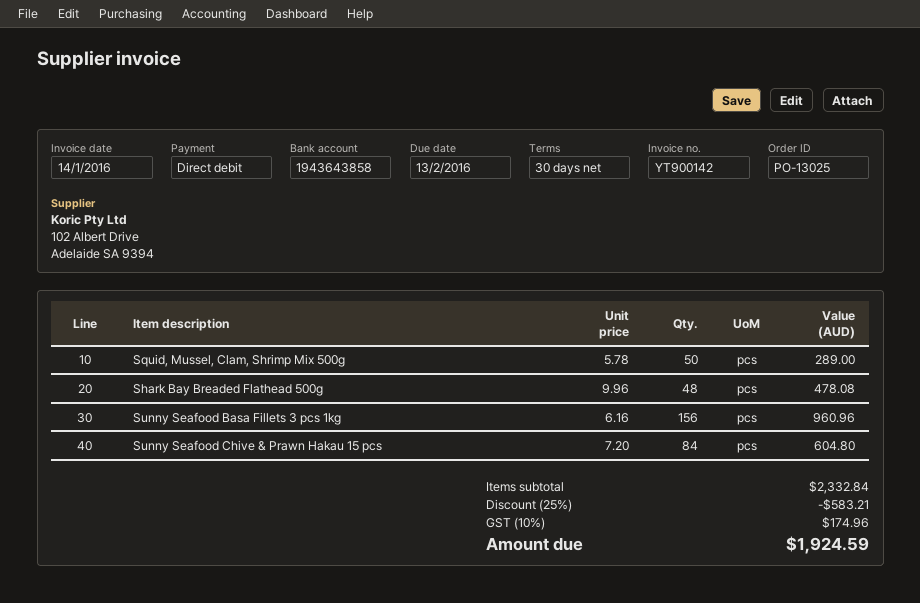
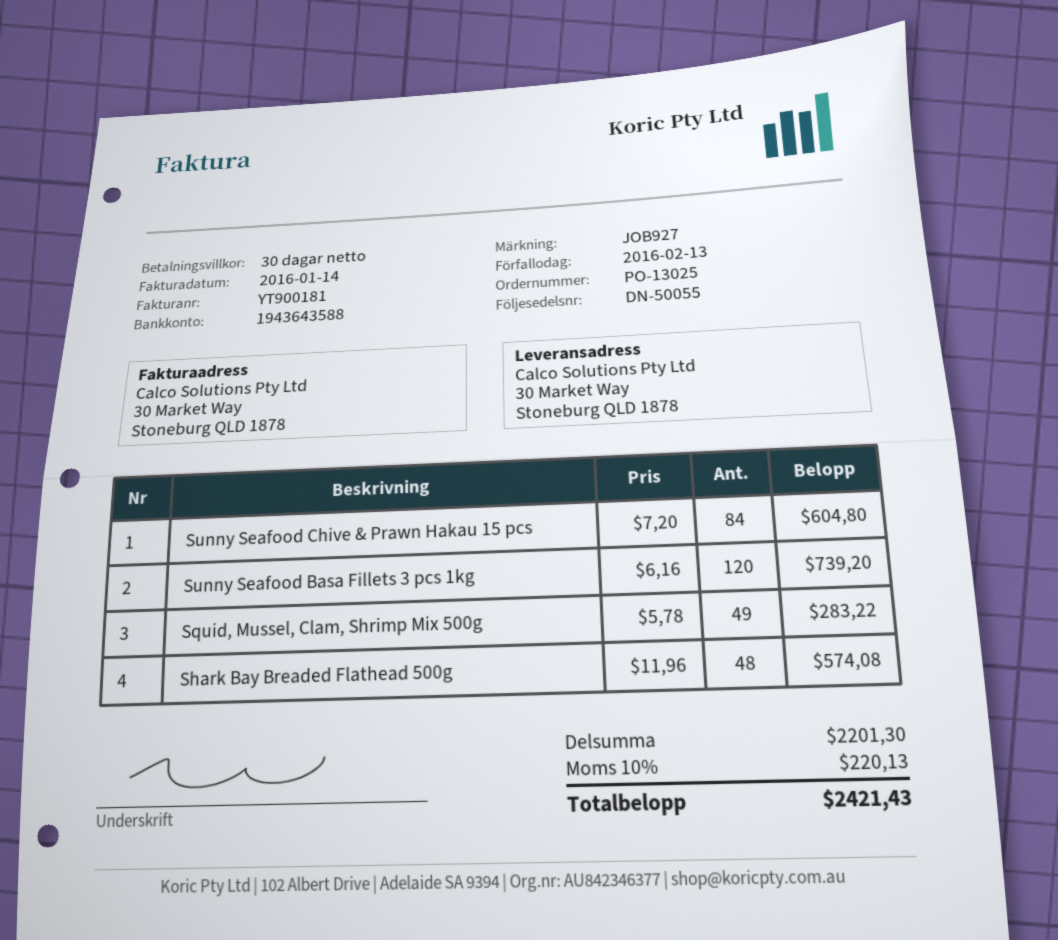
invoice number: YT900142 -> YT900181
bank account: 1943643858 -> 1943643588
Squid, Mussel, Clam, Shrimp Mix 500g: 50 x 5.78 = 289.00 -> 49 x 5.78 = 283.22
Shark Bay Breaded Flathead 500g: 48 x 9.96 = 478.08 -> 48 x 11.96 = 574.08
Sunny Seafood Basa Fillets 3 pcs 1kg: 156 x 6.16 = 960.96 -> 120 x 6.16 = 739.20
subtotal: 2332.84 -> 2201.30
discount: 25% = 583.21 -> none
tax: 10% = 174.96 -> 10% = 220.13
total: 1924.59 -> 2421.43

